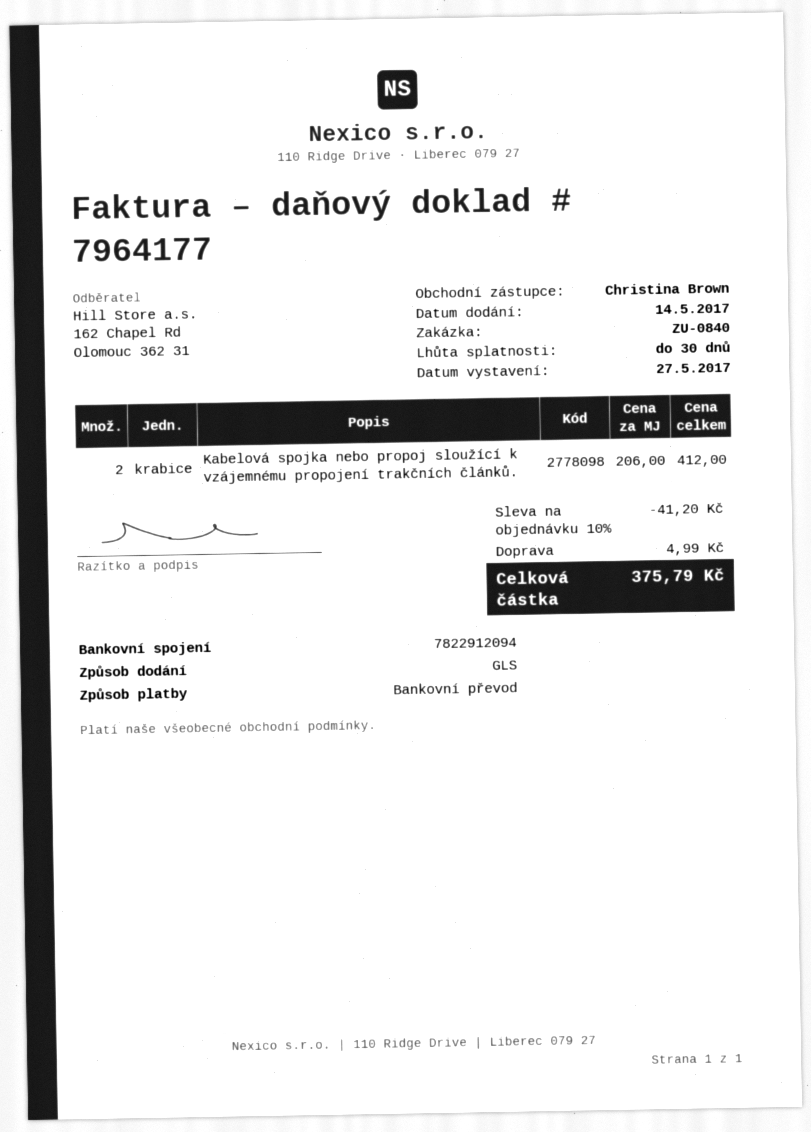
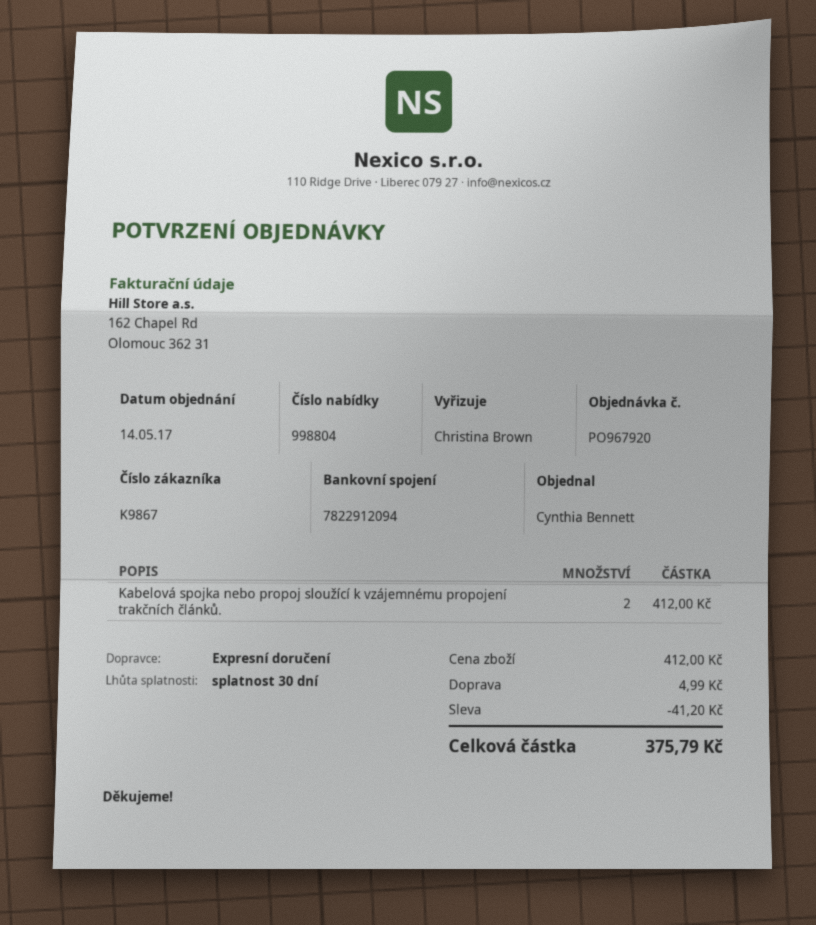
shipping method: GLS -> express

